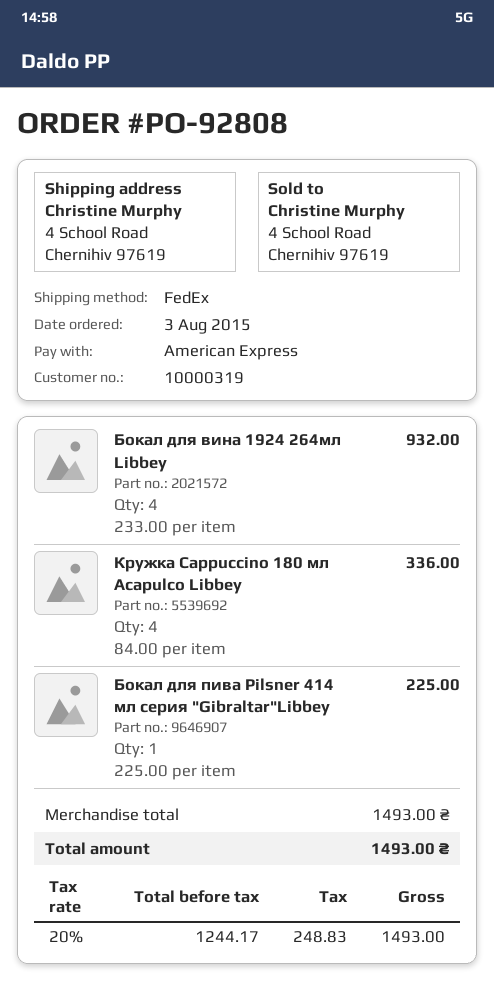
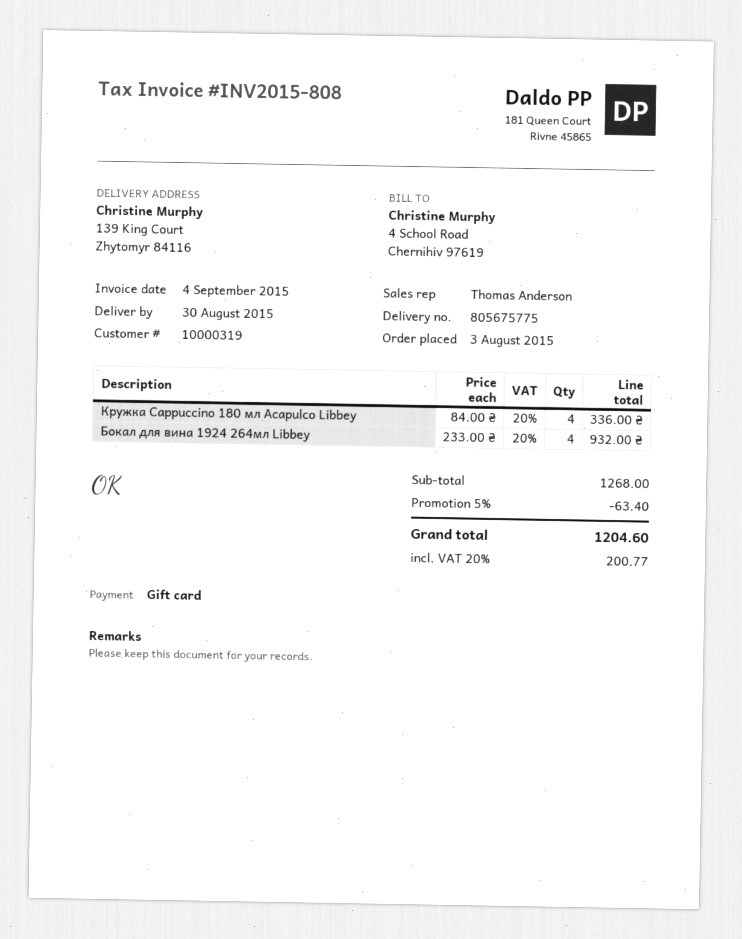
payment method: American Express -> gift card
ship to: 4 School Road, Chernihiv 97619 -> 139 King Court, Zhytomyr 84116
Бокал для пива Pilsner 414 мл серия "Gibraltar"Libbey: 1 x 225.00 = 225.00 -> none
subtotal: 1493.00 -> 1268.00
discount: none -> 5% = 63.40
tax: 20% = 248.83 -> 20% = 200.77
total: 1493.00 -> 1204.60

